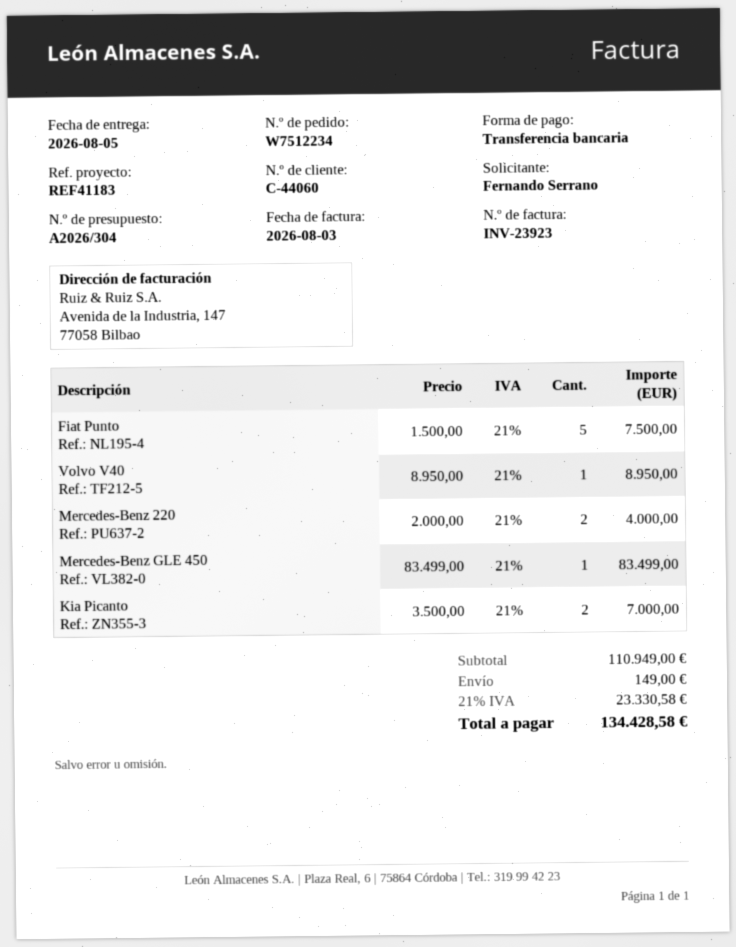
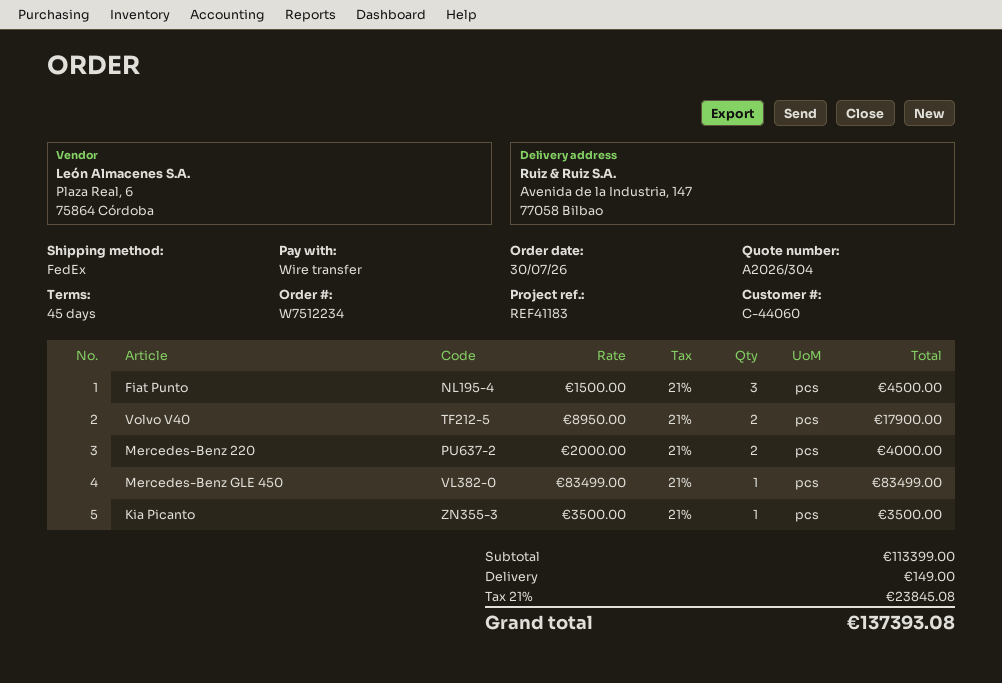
Fiat Punto: 5 x 1500.00 = 7500.00 -> 3 x 1500.00 = 4500.00
Volvo V40: 1 x 8950.00 = 8950.00 -> 2 x 8950.00 = 17900.00
Kia Picanto: 2 x 3500.00 = 7000.00 -> 1 x 3500.00 = 3500.00
subtotal: 110949.00 -> 113399.00
tax: 21% = 23330.58 -> 21% = 23845.08
total: 134428.58 -> 137393.08

